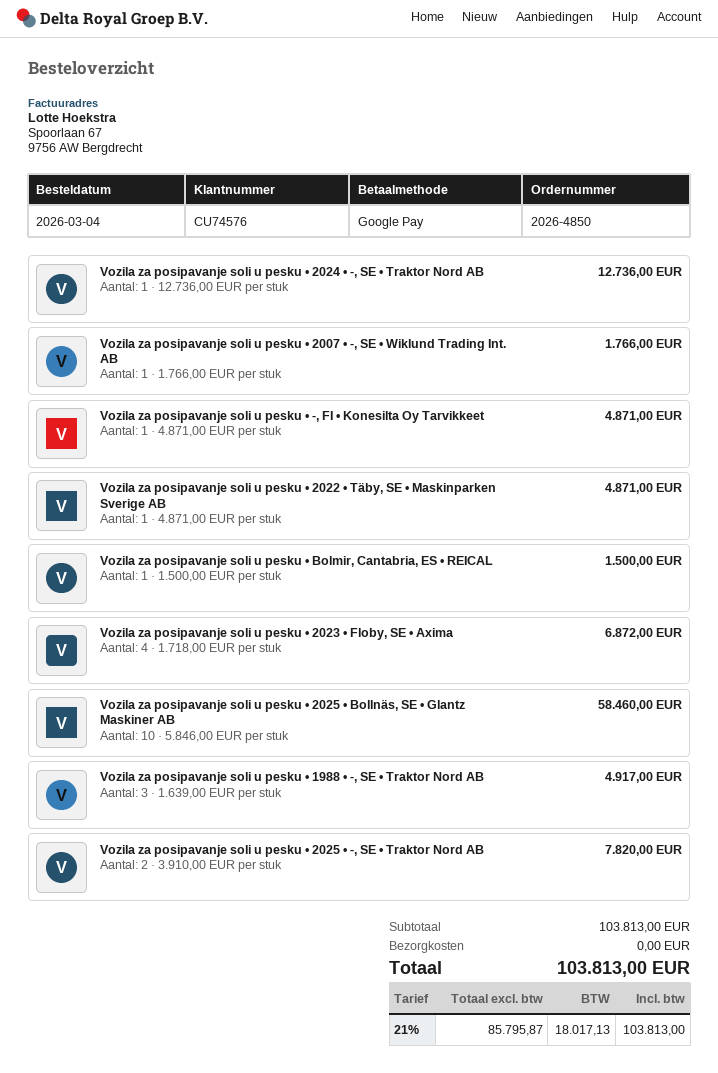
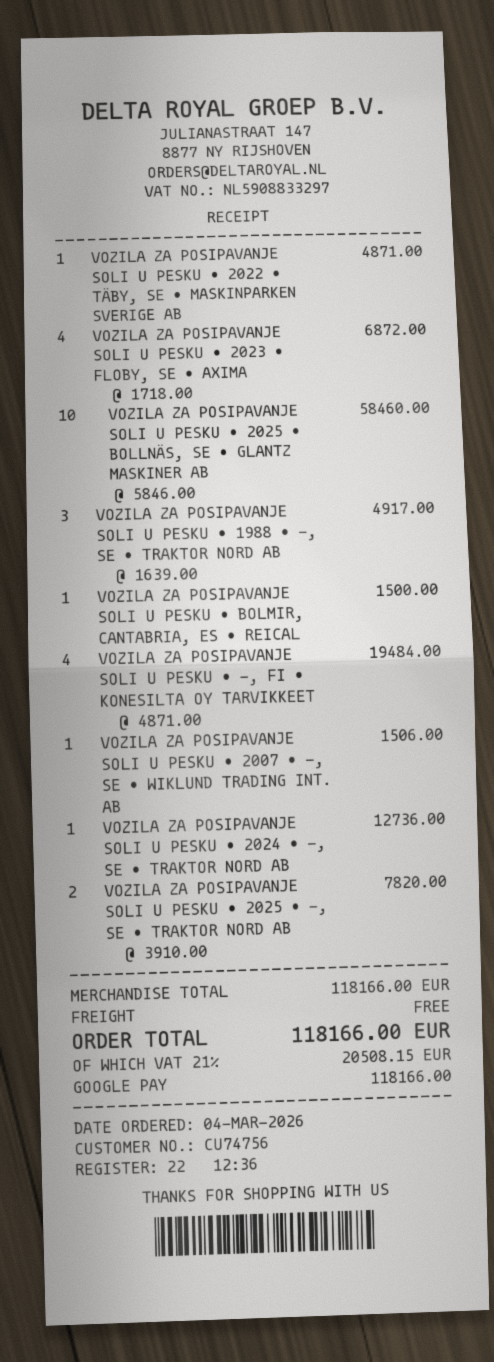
customer number: CU74576 -> CU74756
Vozila za posipavanje soli u pesku • 2007 • -, SE • Wiklund Trading Int. AB: 1 x 1766.00 = 1766.00 -> 1 x 1506.00 = 1506.00
Vozila za posipavanje soli u pesku • -, FI • Konesilta Oy Tarvikkeet: 1 x 4871.00 = 4871.00 -> 4 x 4871.00 = 19484.00
subtotal: 103813.00 -> 118166.00
tax: 21% = 18017.13 -> 21% = 20508.15
total: 103813.00 -> 118166.00

